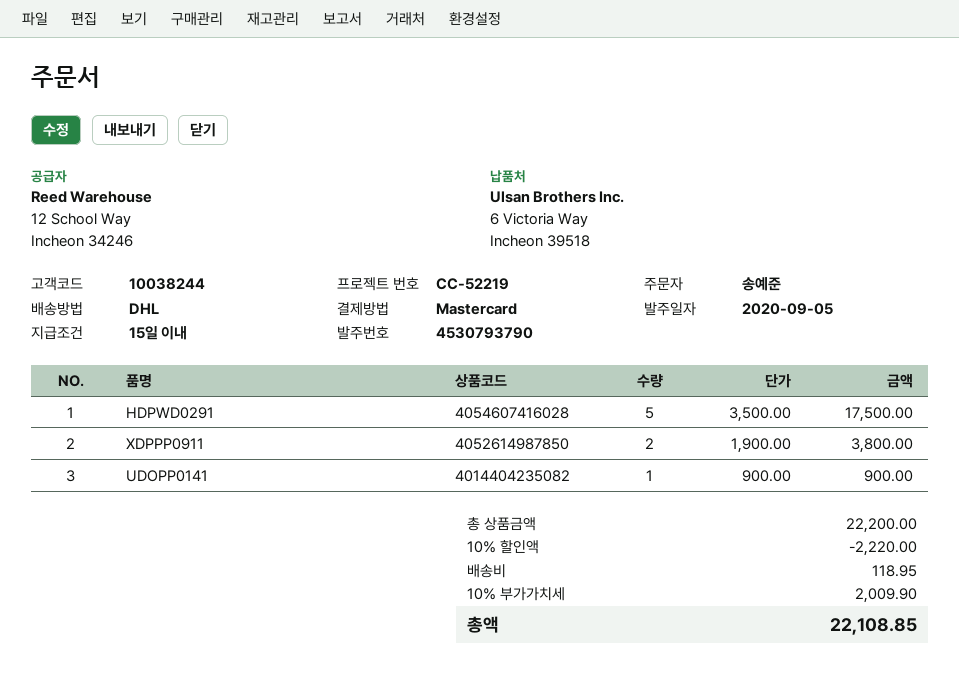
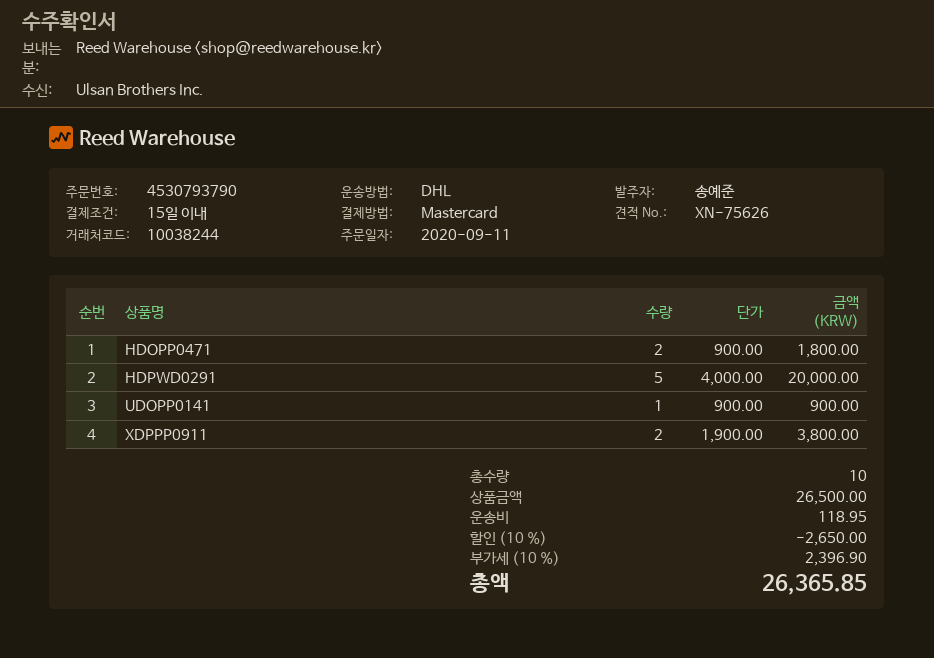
order date: 2020-09-05 -> 2020-09-11
HDPWD0291: 5 x 3500.00 = 17500.00 -> 5 x 4000.00 = 20000.00
HDOPP0471: none -> 2 x 900.00 = 1800.00
subtotal: 22200.00 -> 26500.00
discount: 10% = 2220.00 -> 10% = 2650.00
tax: 10% = 2009.90 -> 10% = 2396.90
total: 22108.85 -> 26365.85

